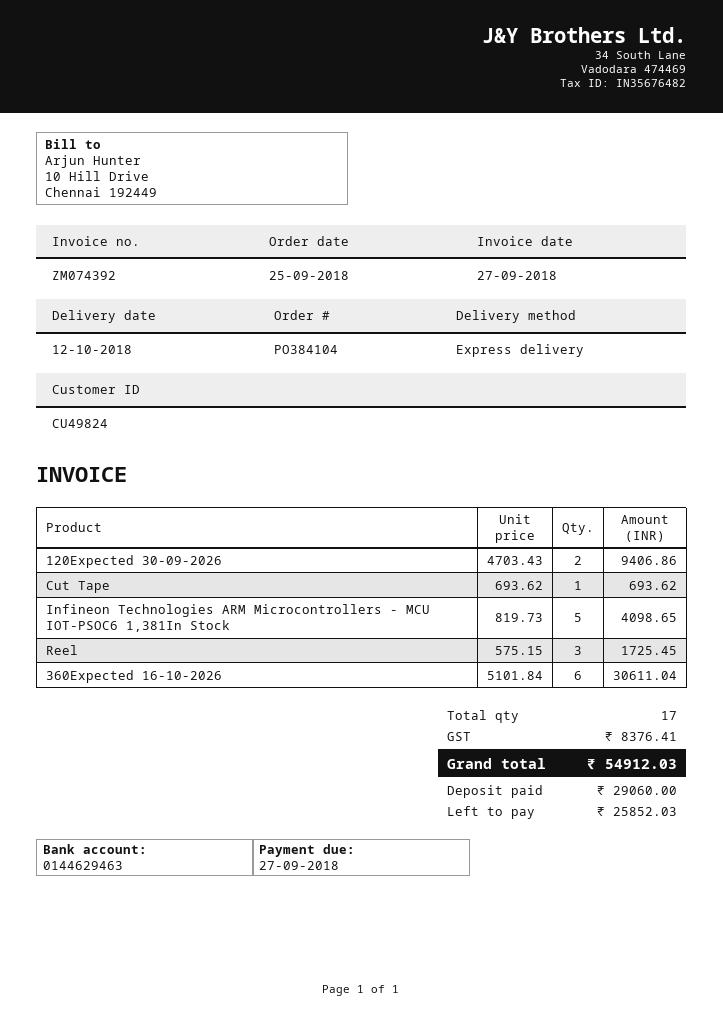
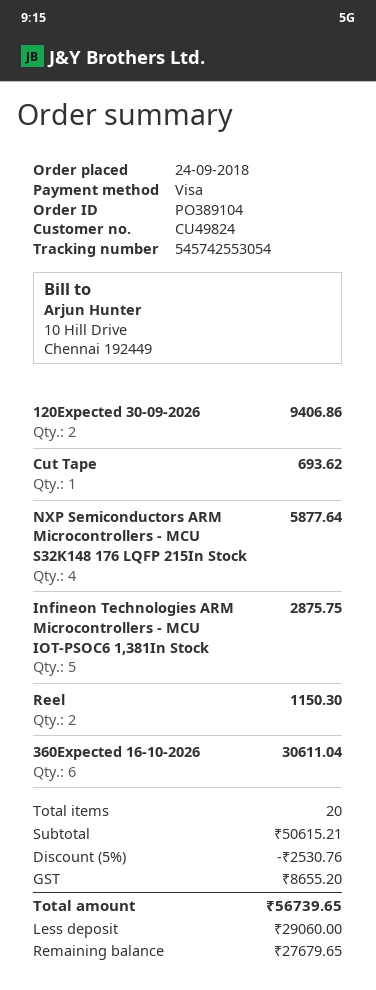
order number: PO384104 -> PO389104
order date: 2018-09-25 -> 2018-09-24
Infineon Technologies ARM Microcontrollers - MCU IOT-PSOC6 1,381In Stock: 5 for 4098.65 -> 5 for 2875.75
Reel: 3 for 1725.45 -> 2 for 1150.30
NXP Semiconductors ARM Microcontrollers - MCU S32K148 176 LQFP 215In Stock: none -> 4 for 5877.64
total quantity: 17 -> 20
discount: none -> 5% = 2530.76
tax: 8376.41 -> 8655.20
total: 54912.03 -> 56739.65
balance: 25852.03 -> 27679.65

